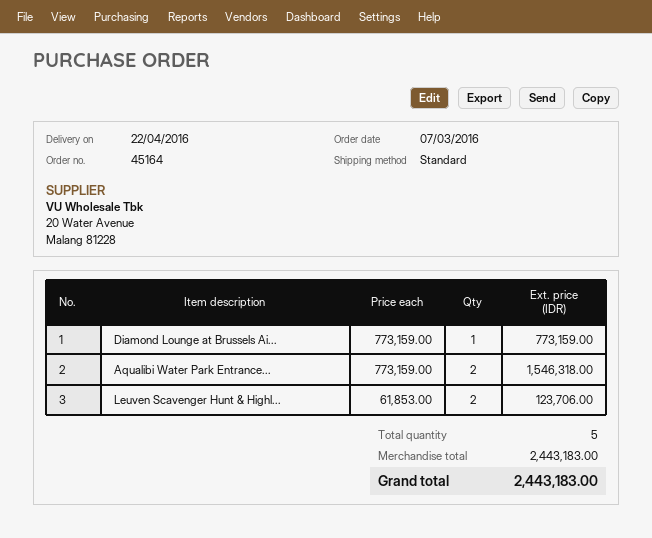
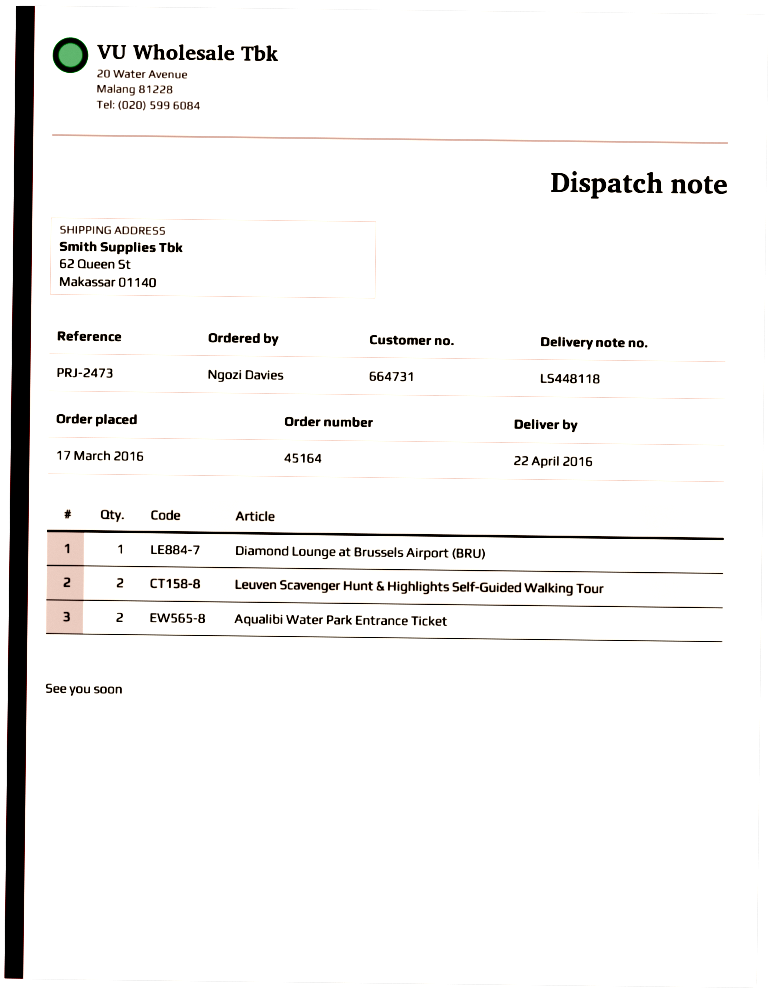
order date: 2016-03-07 -> 2016-03-17

